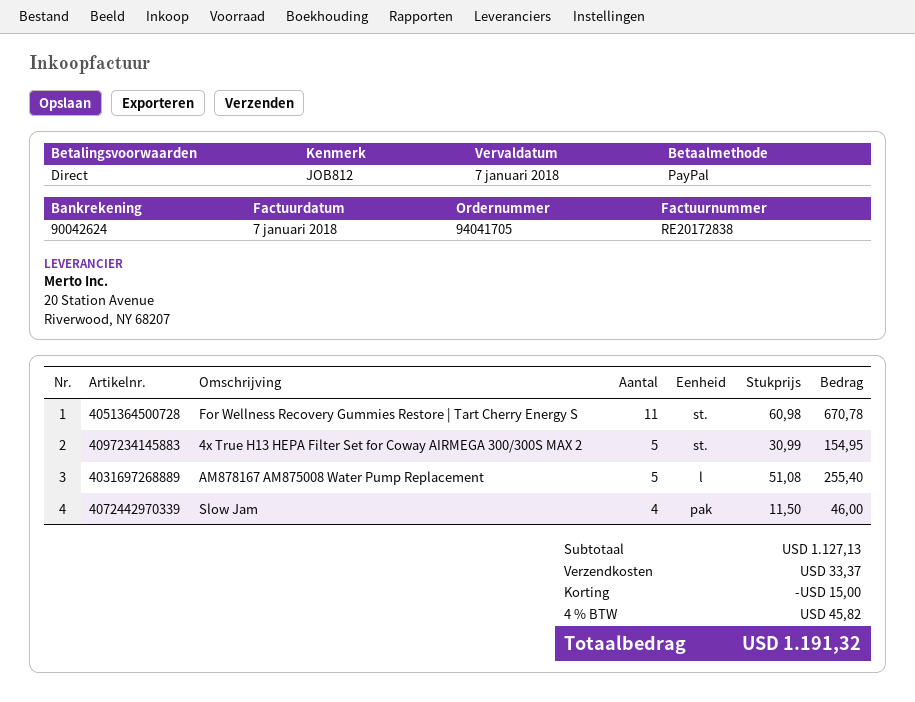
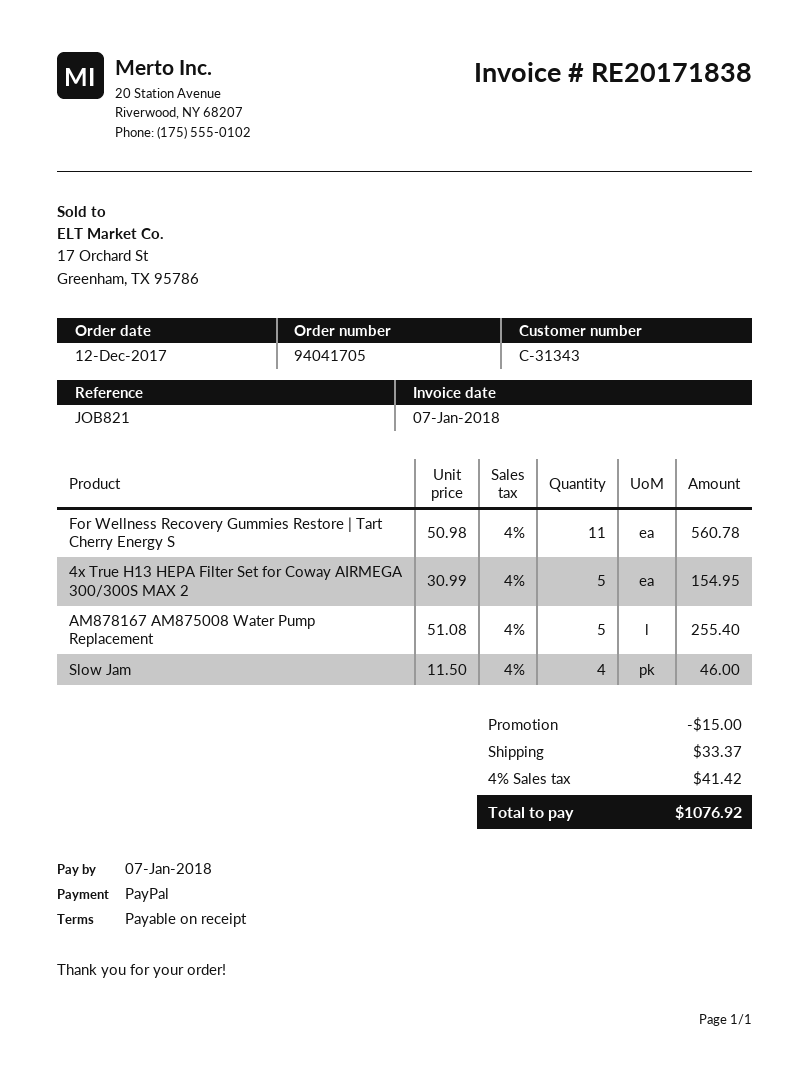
invoice number: RE20172838 -> RE20171838
reference: JOB812 -> JOB821
For Wellness Recovery Gummies Restore | Tart Cherry Energy S: 11 x 60.98 = 670.78 -> 11 x 50.98 = 560.78
tax: 4% = 45.82 -> 4% = 41.42
total: 1191.32 -> 1076.92

